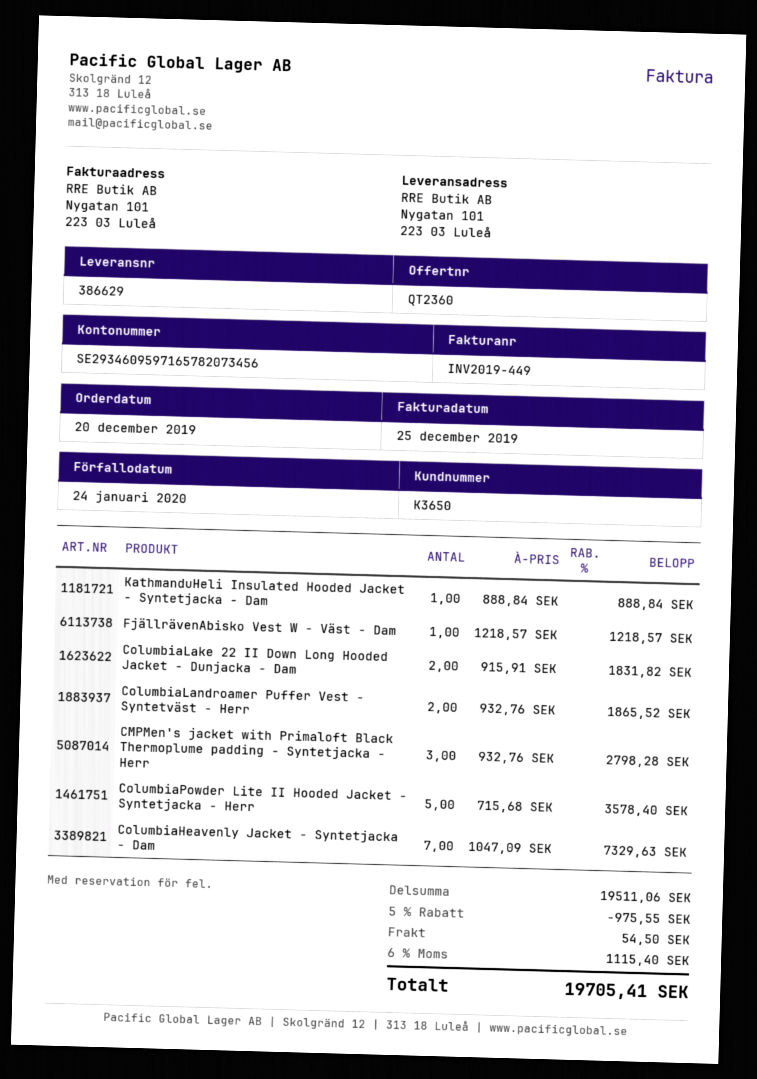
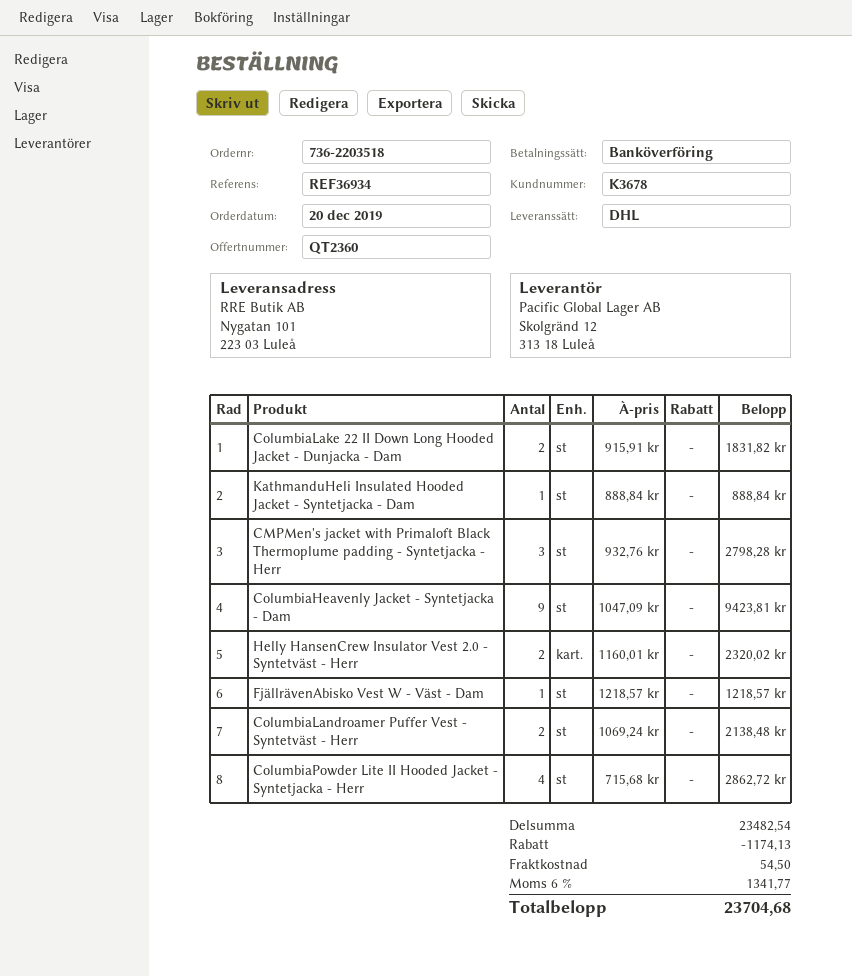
customer number: K3650 -> K3678
ColumbiaLandroamer Puffer Vest - Syntetväst - Herr: 2 x 932.76 = 1865.52 -> 2 x 1069.24 = 2138.48
ColumbiaPowder Lite II Hooded Jacket - Syntetjacka - Herr: 5 x 715.68 = 3578.40 -> 4 x 715.68 = 2862.72
ColumbiaHeavenly Jacket - Syntetjacka - Dam: 7 x 1047.09 = 7329.63 -> 9 x 1047.09 = 9423.81
Helly HansenCrew Insulator Vest 2.0 - Syntetväst - Herr: none -> 2 x 1160.01 = 2320.02
subtotal: 19511.06 -> 23482.54
discount: 975.55 -> 1174.13
tax: 6% = 1115.40 -> 6% = 1341.77
total: 19705.41 -> 23704.68

